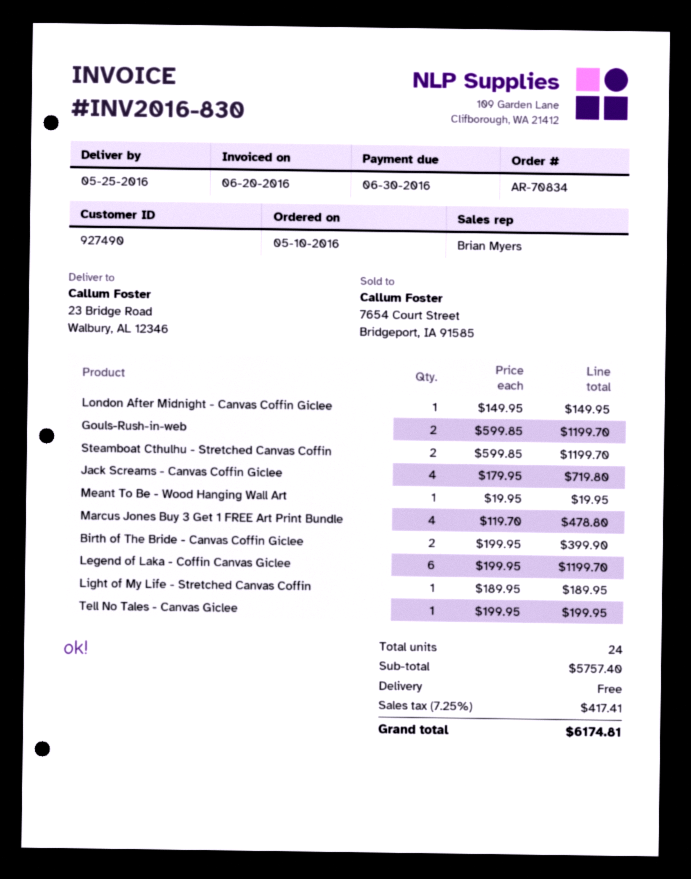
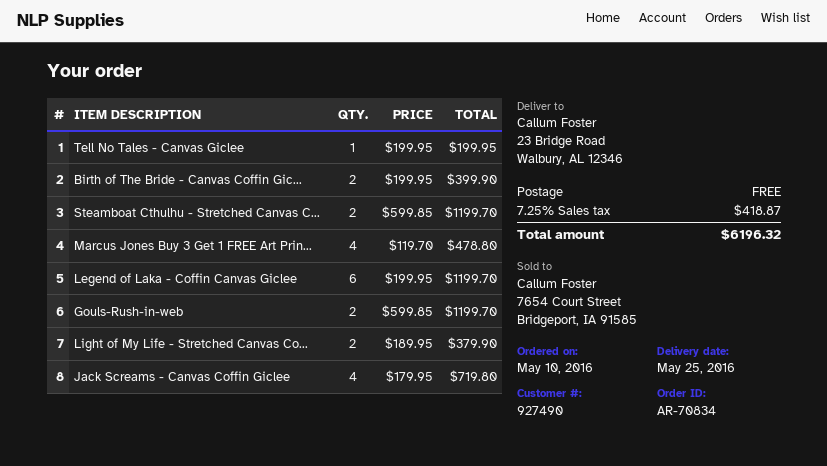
London After Midnight - Canvas Coffin Giclee: 1 x 149.95 = 149.95 -> none
Meant To Be - Wood Hanging Wall Art: 1 x 19.95 = 19.95 -> none
Light of My Life - Stretched Canvas Coffin: 1 x 189.95 = 189.95 -> 2 x 189.95 = 379.90
tax: 7.25% = 417.41 -> 7.25% = 418.87
total: 6174.81 -> 6196.32

